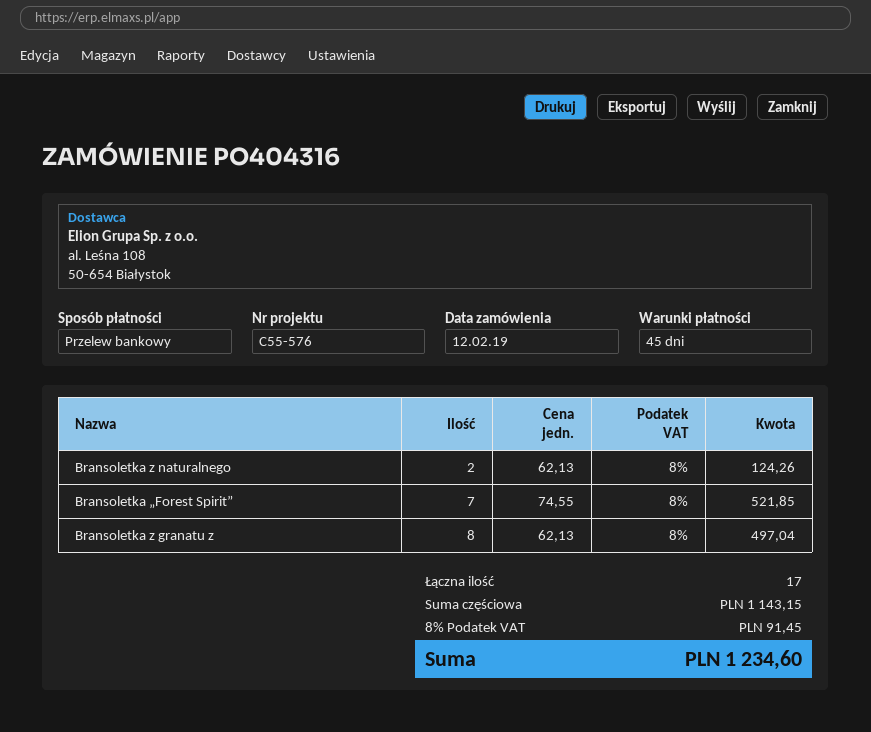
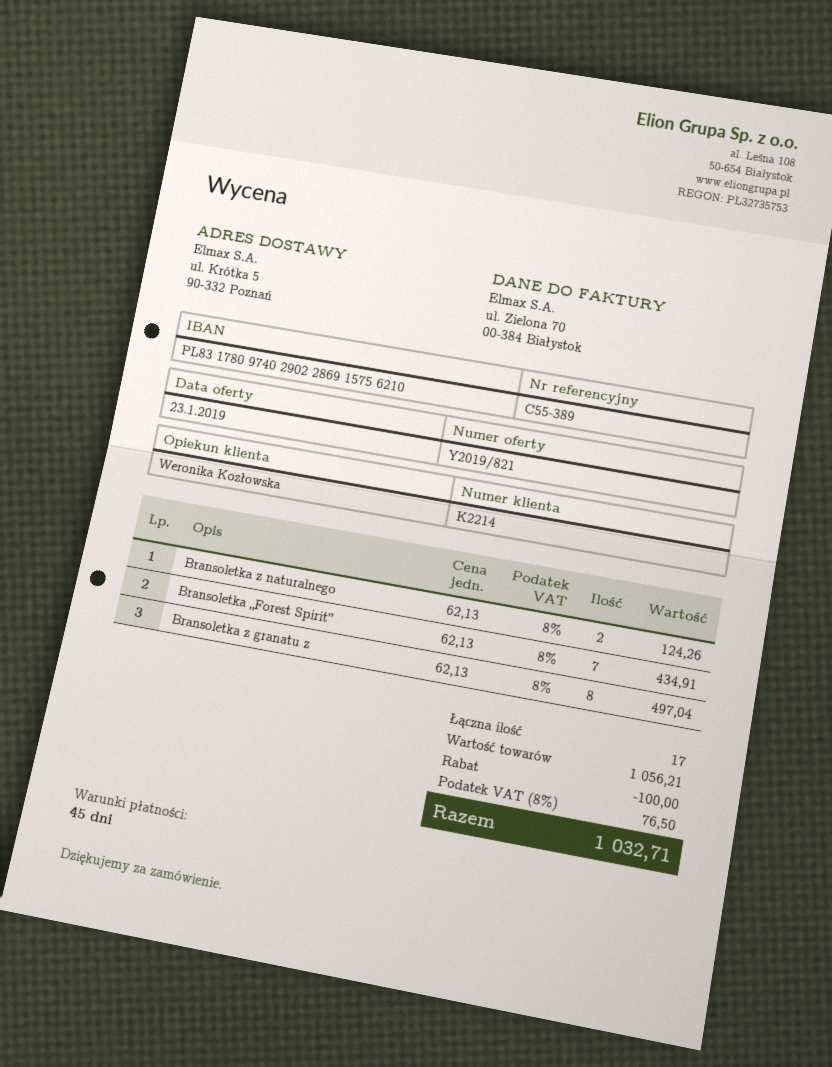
reference: C55-576 -> C55-389
Bransoletka „Forest Spirit”: 7 x 74.55 = 521.85 -> 7 x 62.13 = 434.91
subtotal: 1143.15 -> 1056.21
discount: none -> 100.00
tax: 8% = 91.45 -> 8% = 76.50
total: 1234.60 -> 1032.71

